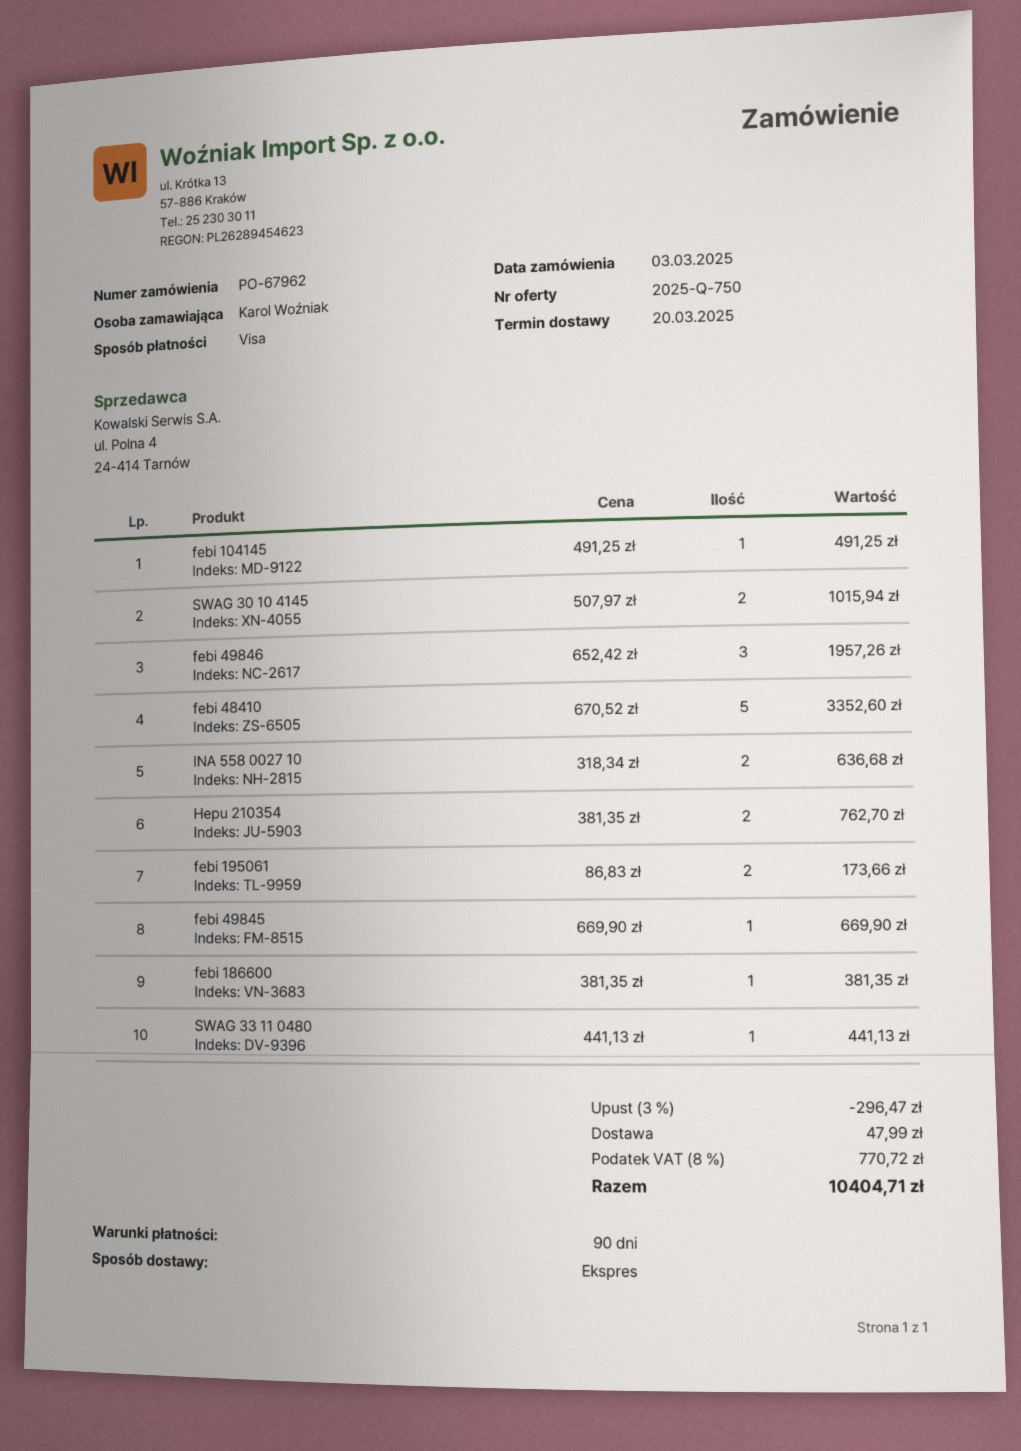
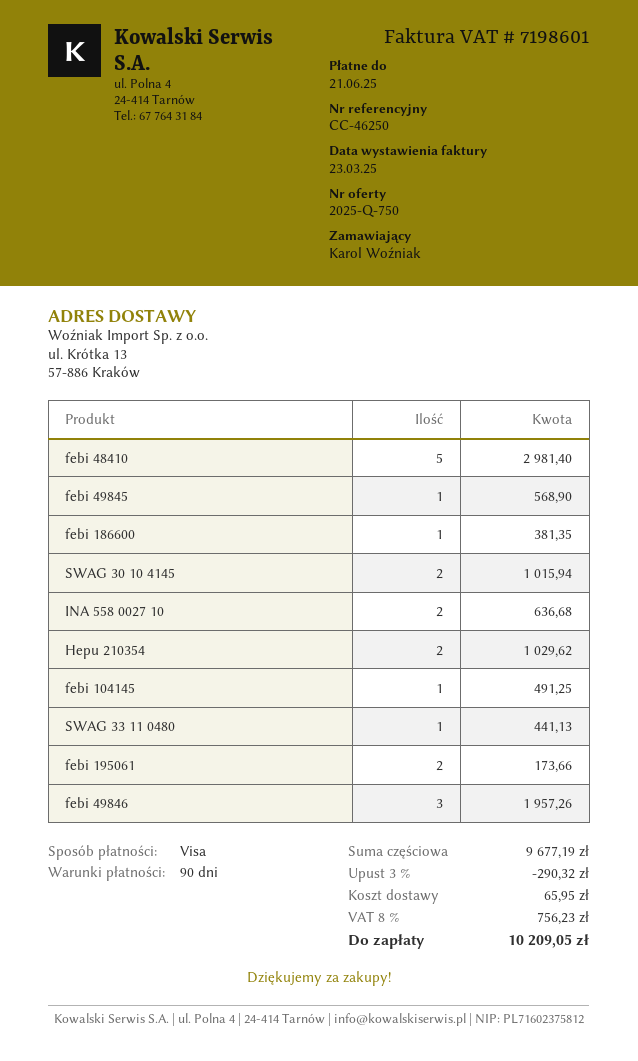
febi 48410: 5 for 3352.60 -> 5 for 2981.40
Hepu 210354: 2 for 762.70 -> 2 for 1029.62
febi 49845: 1 for 669.90 -> 1 for 568.90
discount: 3% = 296.47 -> 3% = 290.32
shipping: 47.99 -> 65.95
tax: 8% = 770.72 -> 8% = 756.23
total: 10404.71 -> 10209.05

